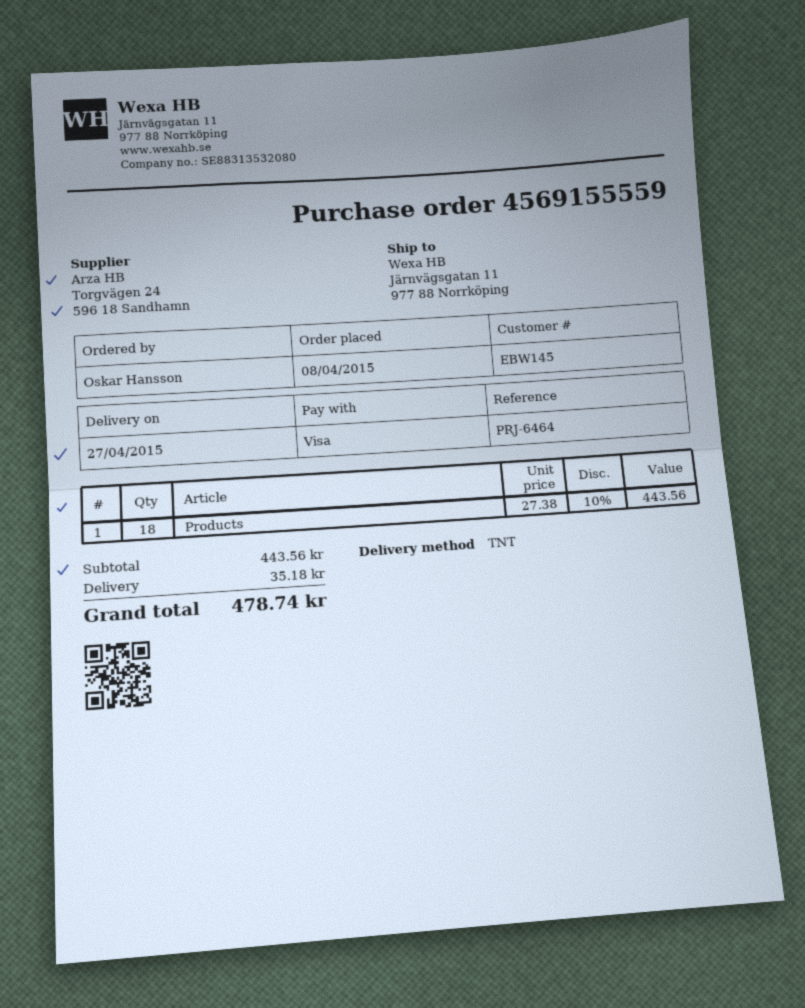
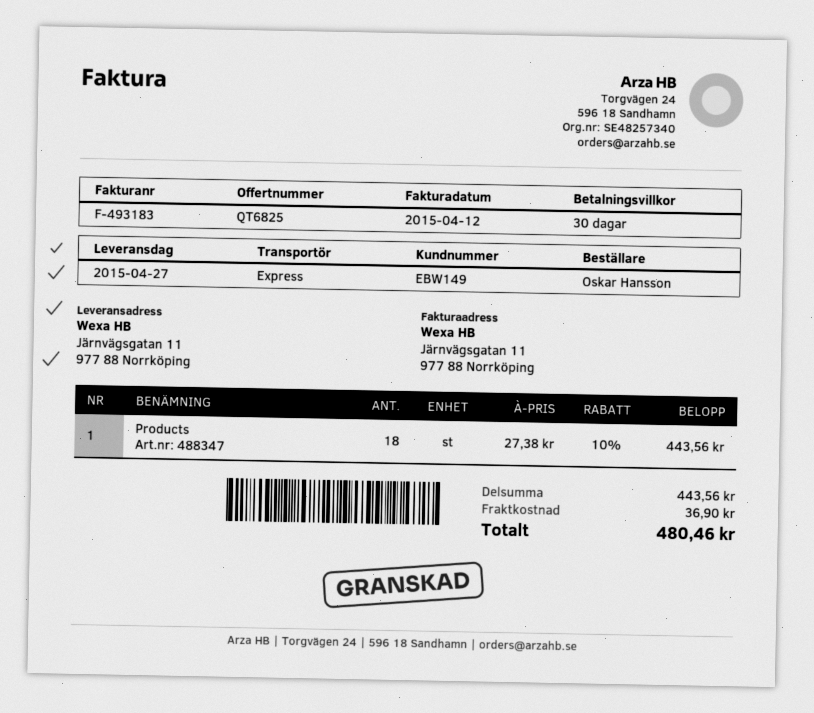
customer number: EBW145 -> EBW149
shipping method: TNT -> express
shipping: 35.18 -> 36.90
total: 478.74 -> 480.46

